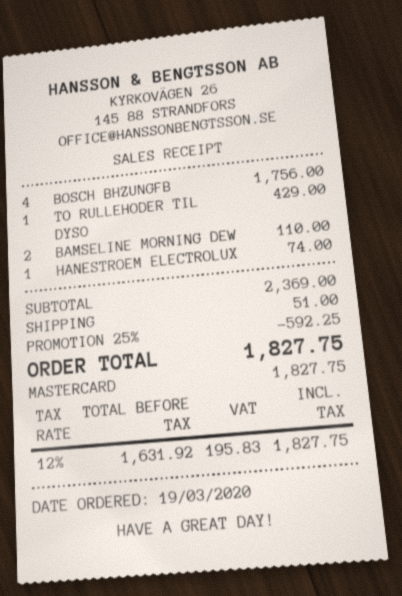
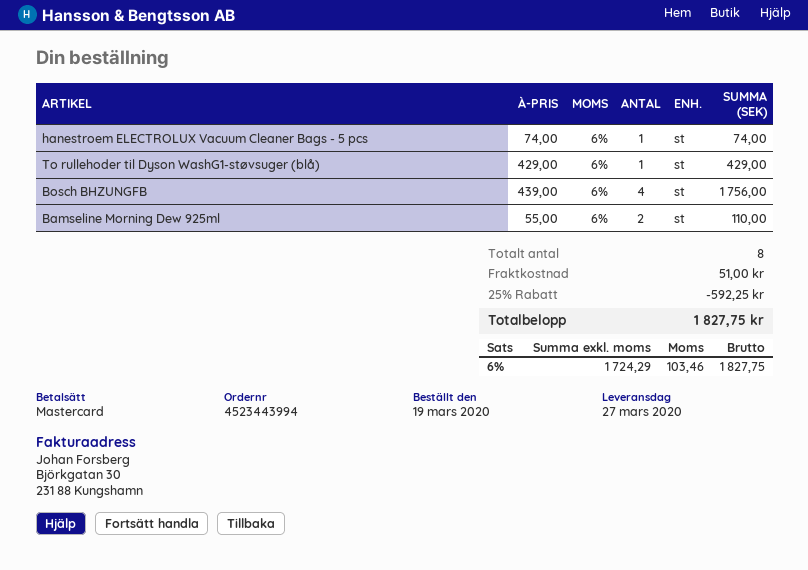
net: 1631.92 -> 1724.29
tax: 12% = 195.83 -> 6% = 103.46

